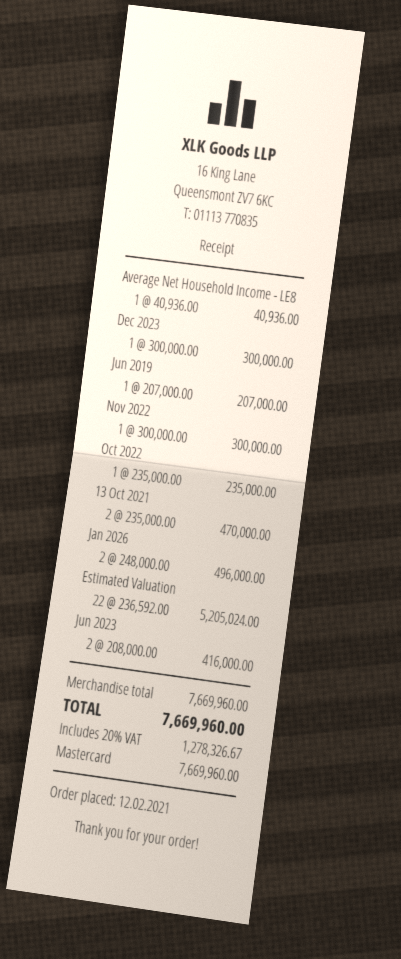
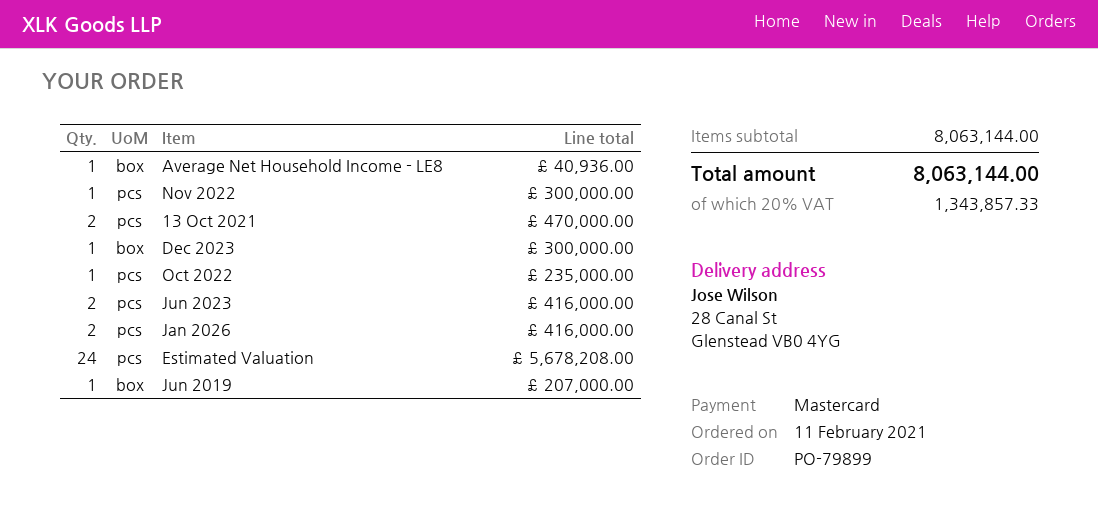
order date: 2021-02-12 -> 2021-02-11
Jan 2026: 2 for 496000.00 -> 2 for 416000.00
Estimated Valuation: 22 for 5205024.00 -> 24 for 5678208.00
subtotal: 7669960.00 -> 8063144.00
tax: 20% = 1278326.67 -> 20% = 1343857.33
total: 7669960.00 -> 8063144.00

